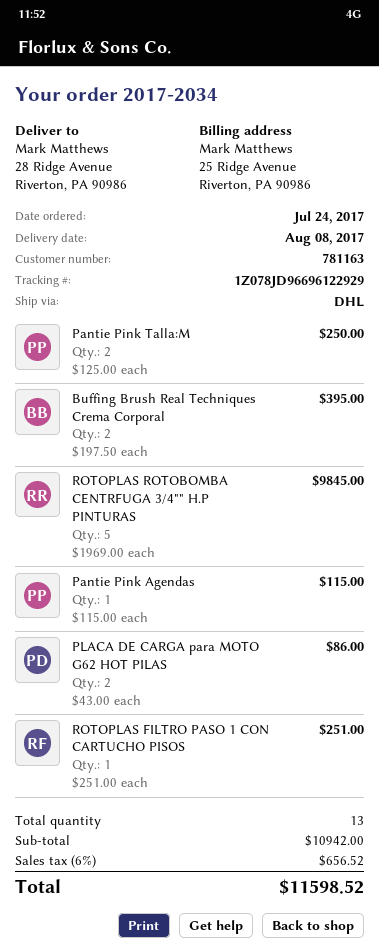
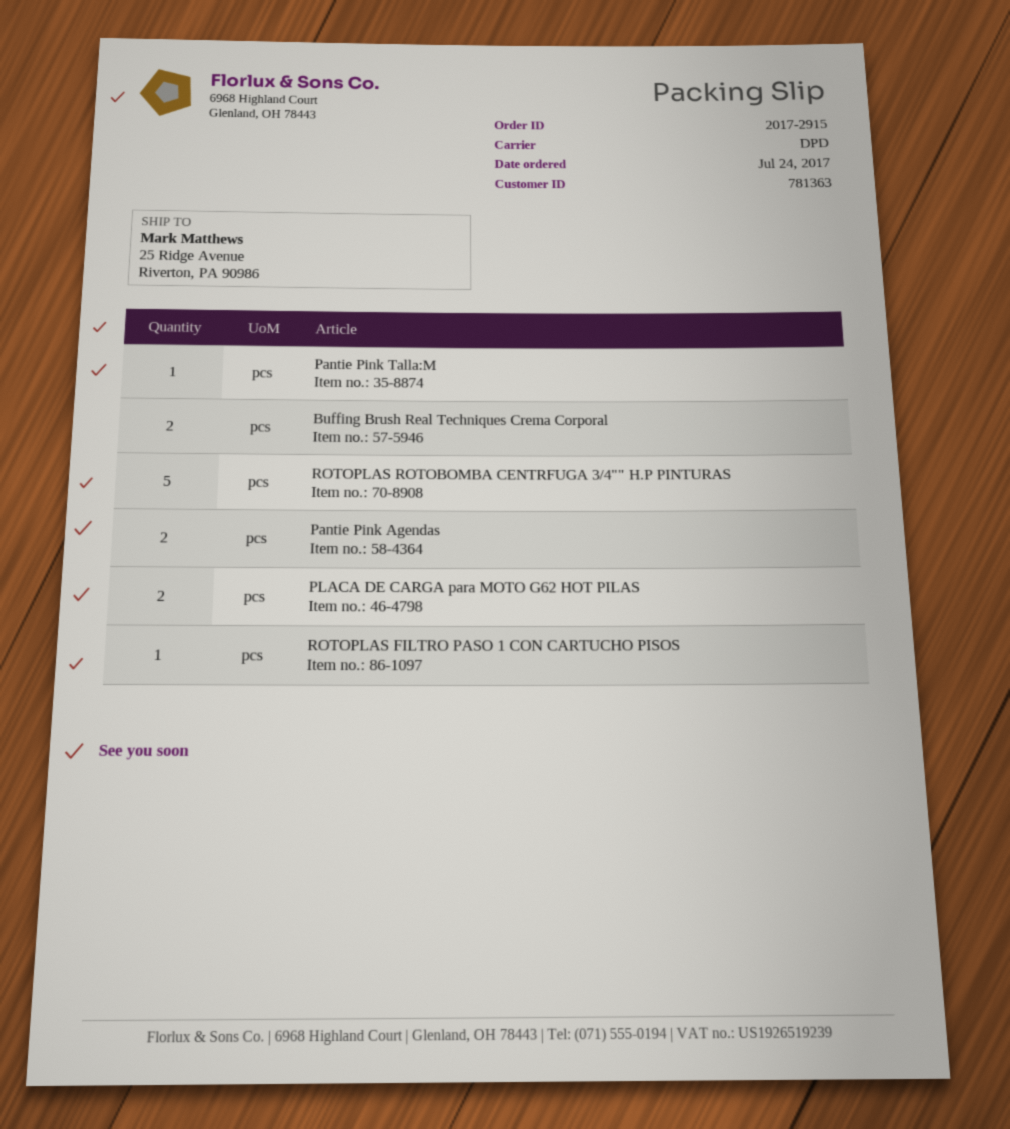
order number: 2017-2034 -> 2017-2915
customer number: 781163 -> 781363
shipping method: DHL -> DPD
ship to: 28 Ridge Avenue, Riverton, PA 90986 -> 25 Ridge Avenue, Riverton, PA 90986
Pantie Pink Talla:M: 2 -> 1
Pantie Pink Agendas: 1 -> 2

